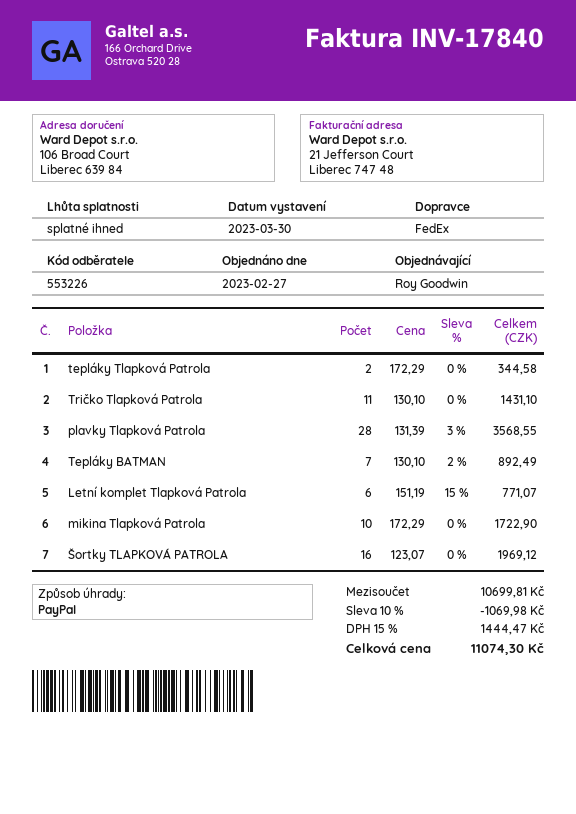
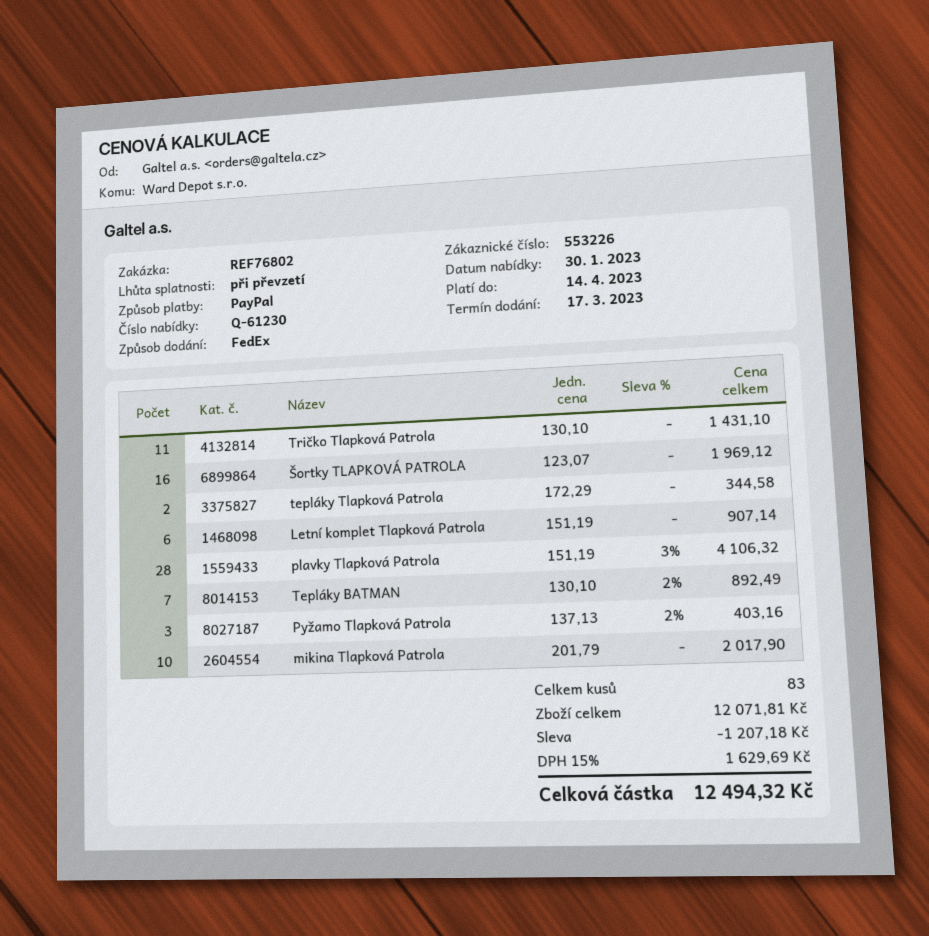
plavky Tlapková Patrola: 28 x 131.39 - 3% = 3568.55 -> 28 x 151.19 - 3% = 4106.32
Letní komplet Tlapková Patrola: 6 x 151.19 - 15% = 771.07 -> 6 x 151.19 = 907.14
mikina Tlapková Patrola: 10 x 172.29 = 1722.90 -> 10 x 201.79 = 2017.90
Pyžamo Tlapková Patrola: none -> 3 x 137.13 - 2% = 403.16
subtotal: 10699.81 -> 12071.81
discount: 1069.98 -> 1207.18
tax: 15% = 1444.47 -> 15% = 1629.69
total: 11074.30 -> 12494.32

